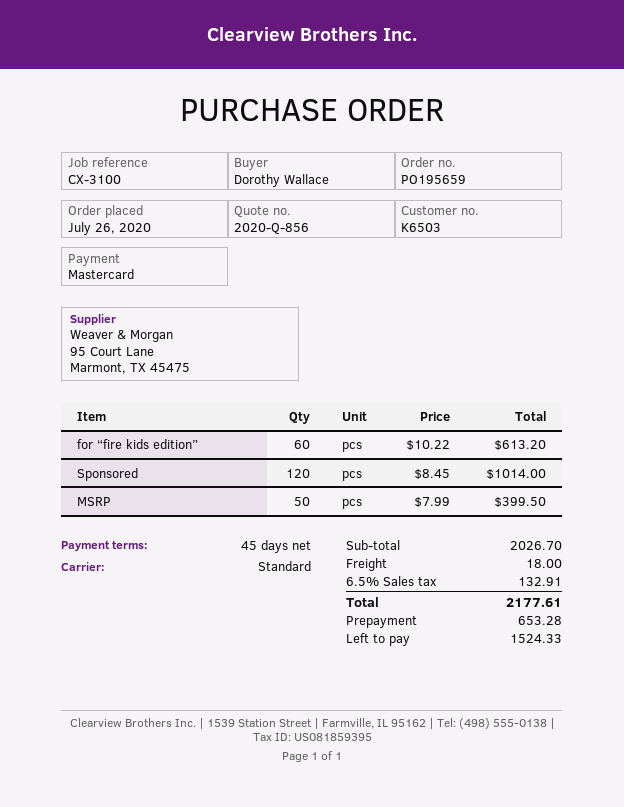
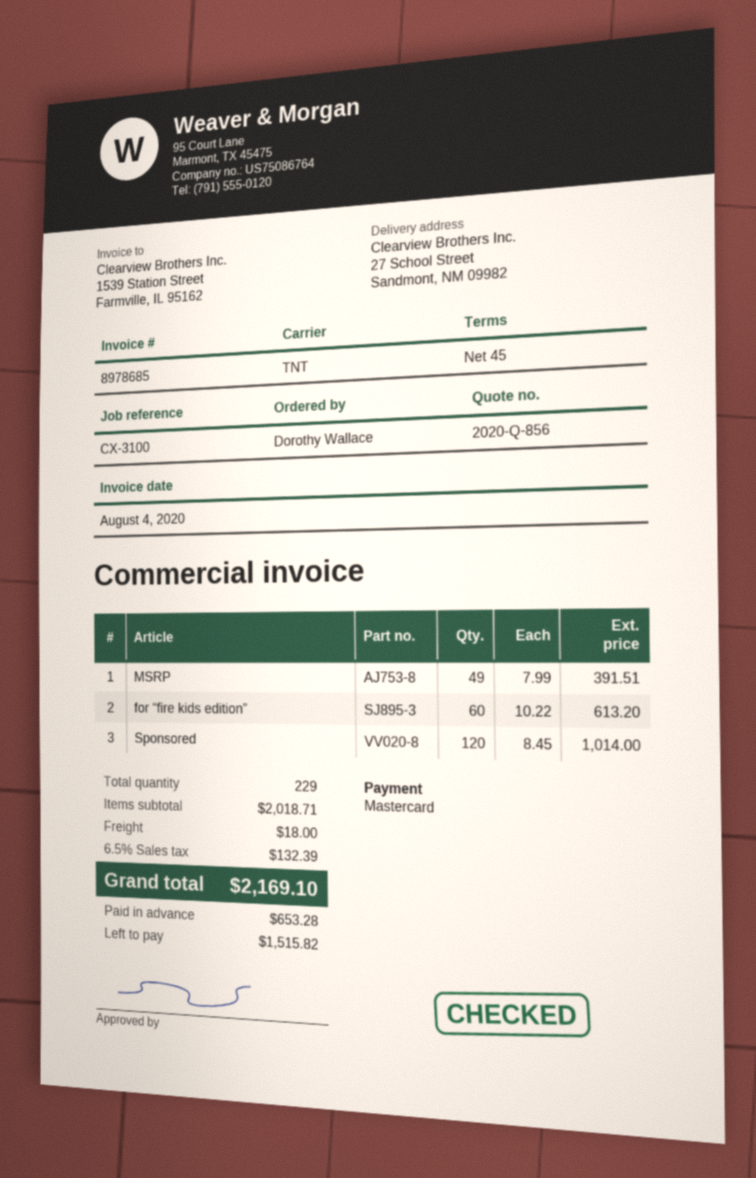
shipping method: standard -> TNT
MSRP: 50 x 7.99 = 399.50 -> 49 x 7.99 = 391.51
subtotal: 2026.70 -> 2018.71
tax: 6.5% = 132.91 -> 6.5% = 132.39
total: 2177.61 -> 2169.10
balance: 1524.33 -> 1515.82

